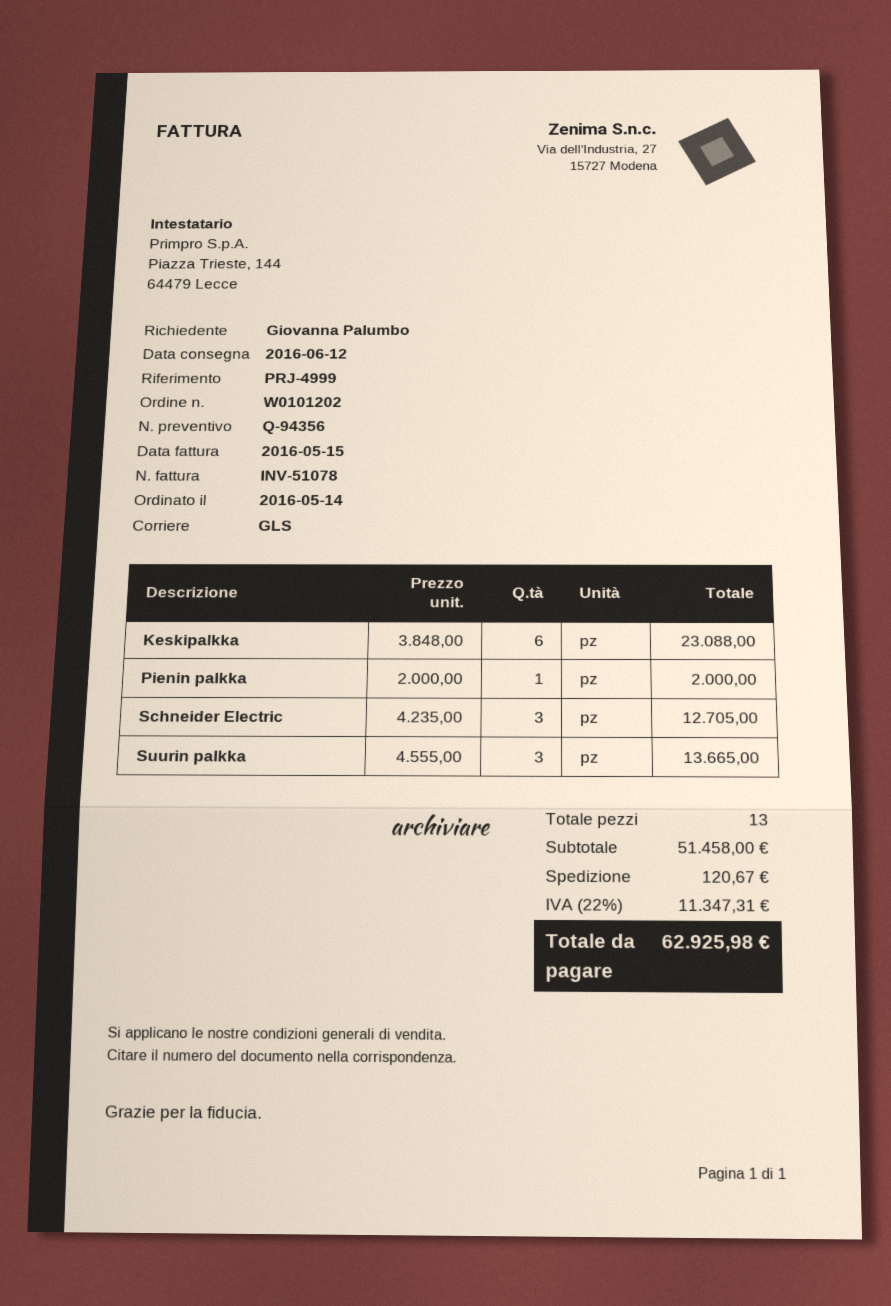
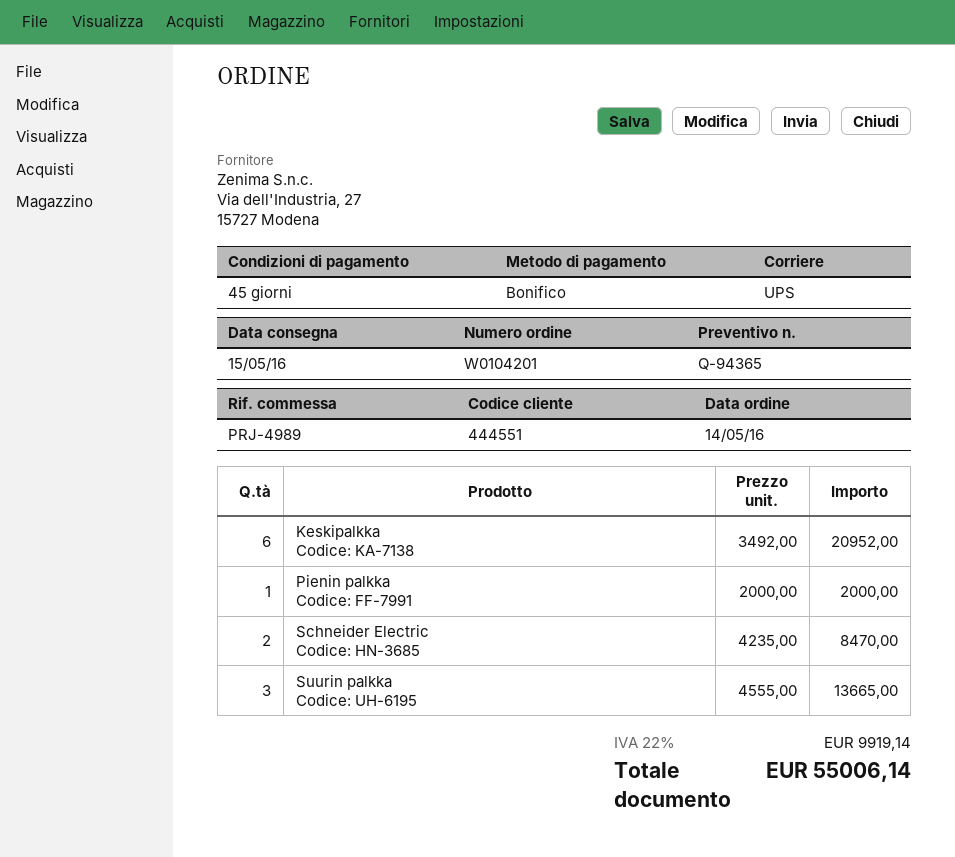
quote number: Q-94356 -> Q-94365
order number: W0101202 -> W0104201
delivery date: 2016-06-12 -> 2016-05-15
reference: PRJ-4999 -> PRJ-4989
shipping method: GLS -> UPS
Keskipalkka: 6 x 3848.00 = 23088.00 -> 6 x 3492.00 = 20952.00
Schneider Electric: 3 x 4235.00 = 12705.00 -> 2 x 4235.00 = 8470.00
shipping: 120.67 -> none
tax: 22% = 11347.31 -> 22% = 9919.14
total: 62925.98 -> 55006.14

